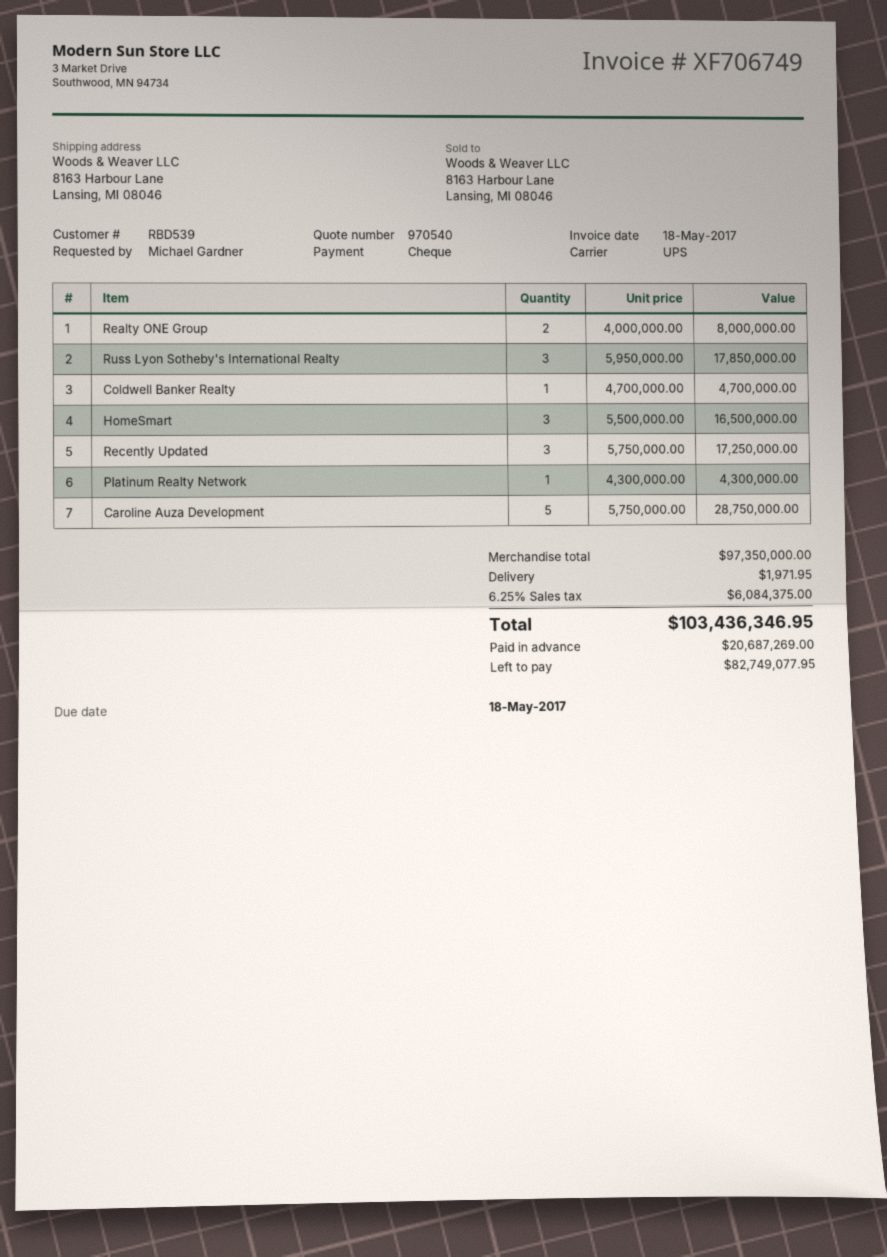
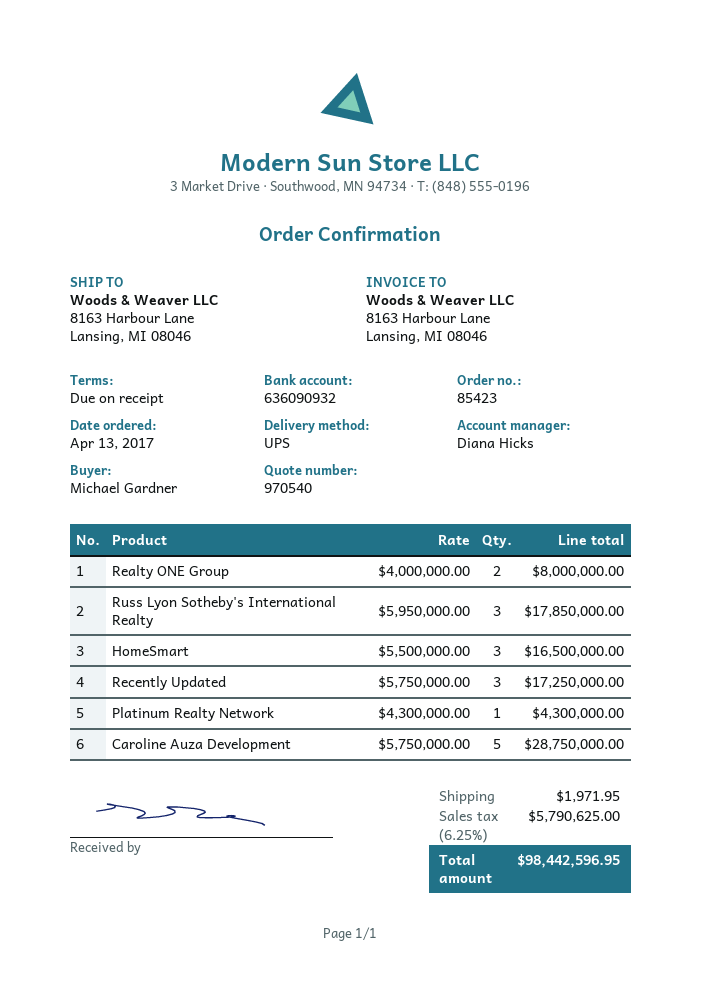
Coldwell Banker Realty: 1 x 4700000.00 = 4700000.00 -> none
tax: 6.25% = 6084375.00 -> 6.25% = 5790625.00
total: 103436346.95 -> 98442596.95

